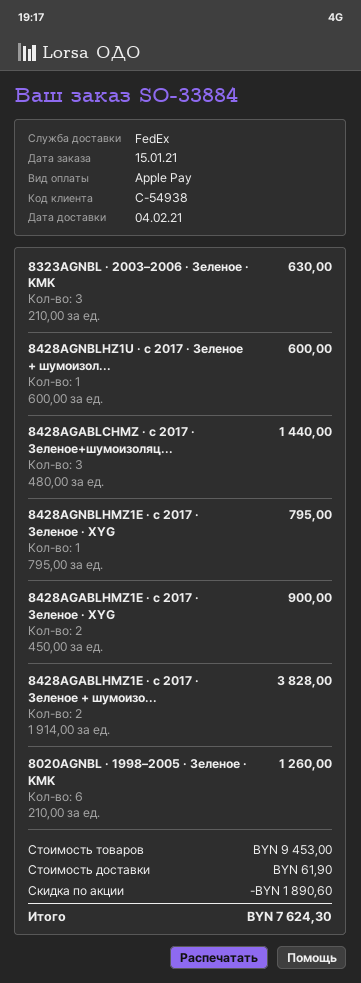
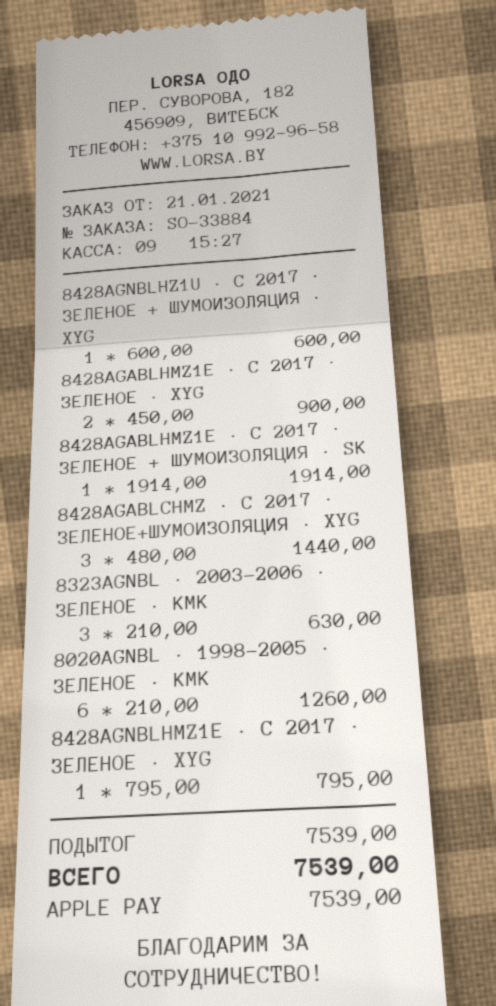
order date: 2021-01-15 -> 2021-01-21
8428AGABLHMZ1E · с 2017 · Зеленое + шумоизо...: 2 x 1914.00 = 3828.00 -> 1 x 1914.00 = 1914.00
subtotal: 9453.00 -> 7539.00
discount: 1890.60 -> none
shipping: 61.90 -> none
total: 7624.30 -> 7539.00

